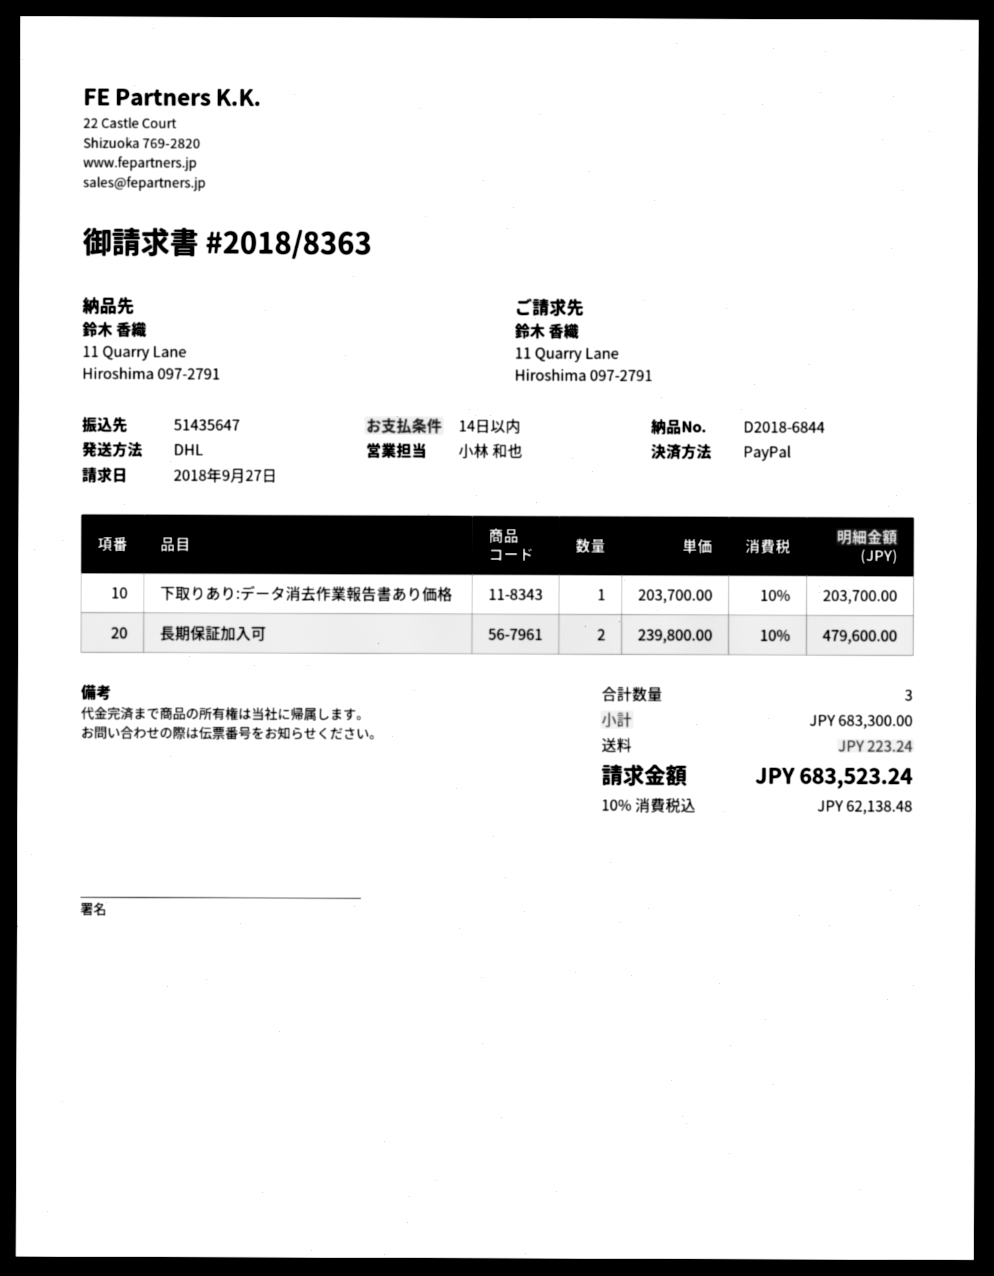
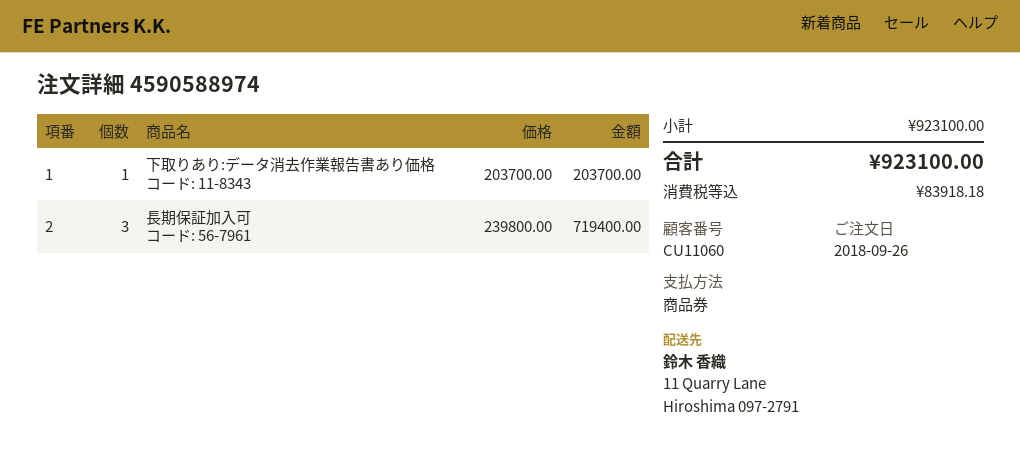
payment method: PayPal -> gift card
長期保証加入可: 2 x 239800.00 = 479600.00 -> 3 x 239800.00 = 719400.00
subtotal: 683300.00 -> 923100.00
shipping: 223.24 -> none
tax: 62138.48 -> 83918.18
total: 683523.24 -> 923100.00

